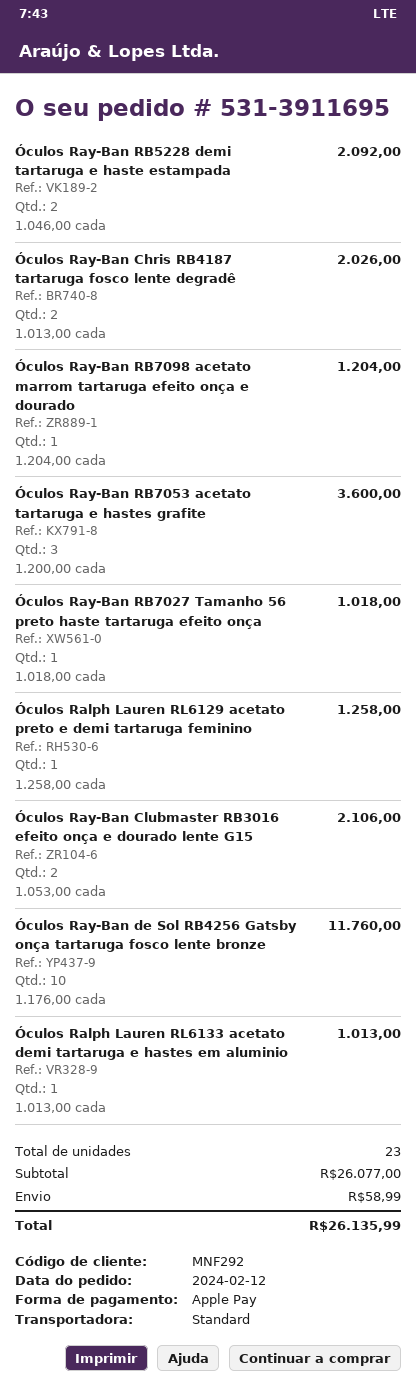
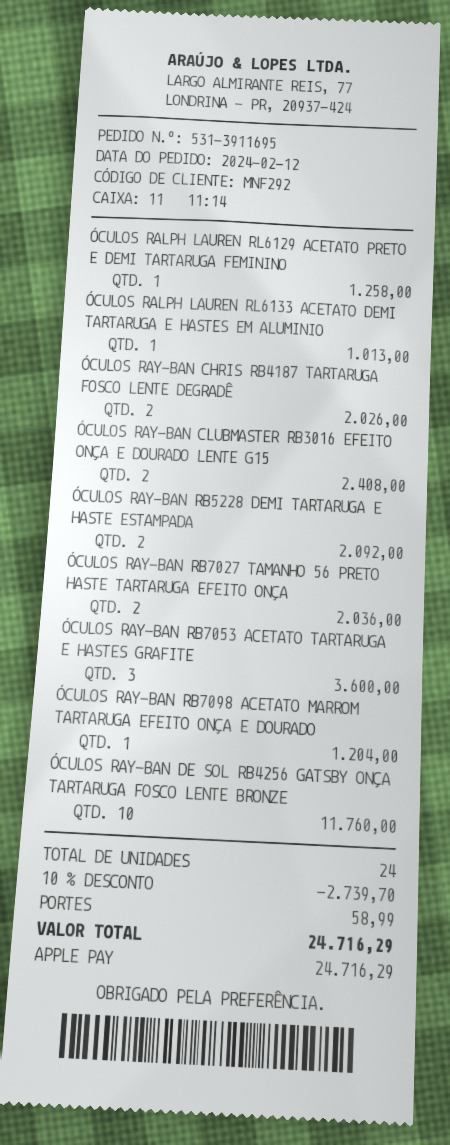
Óculos Ray-Ban RB7027 Tamanho 56 preto haste tartaruga efeito onça: 1 for 1018.00 -> 2 for 2036.00
Óculos Ray-Ban Clubmaster RB3016 efeito onça e dourado lente G15: 2 for 2106.00 -> 2 for 2408.00
total quantity: 23 -> 24
discount: none -> 10% = 2739.70
total: 26135.99 -> 24716.29

